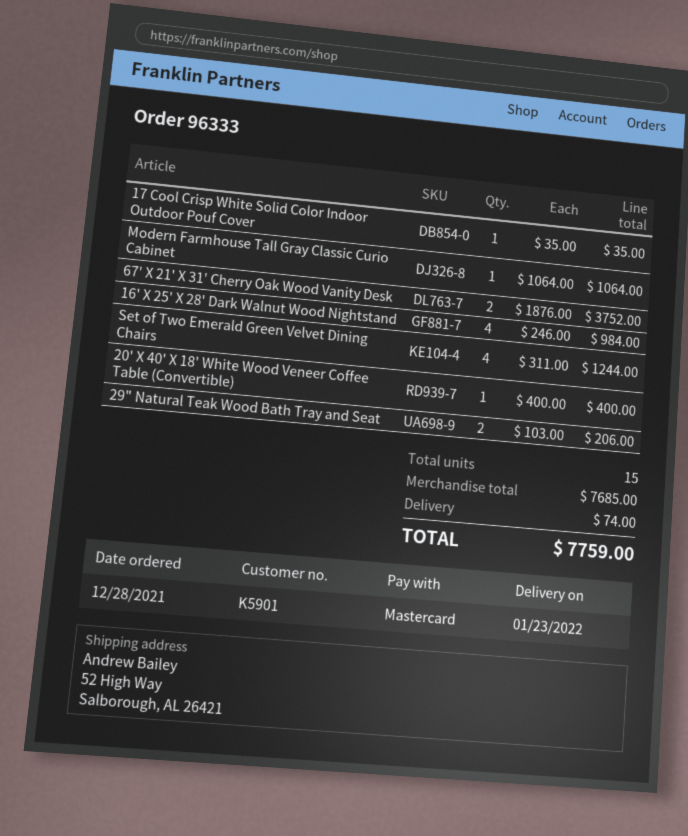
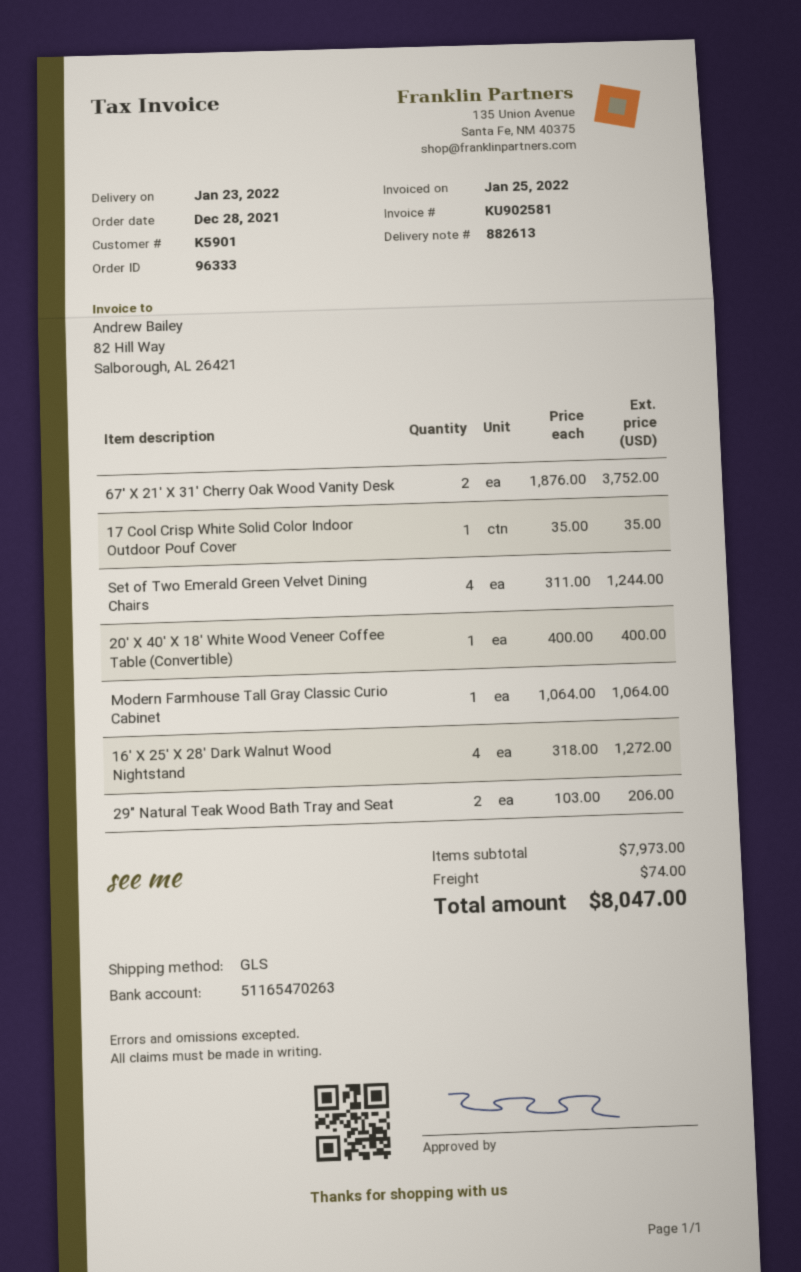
16' X 25' X 28' Dark Walnut Wood Nightstand: 4 x 246.00 = 984.00 -> 4 x 318.00 = 1272.00
subtotal: 7685.00 -> 7973.00
total: 7759.00 -> 8047.00

